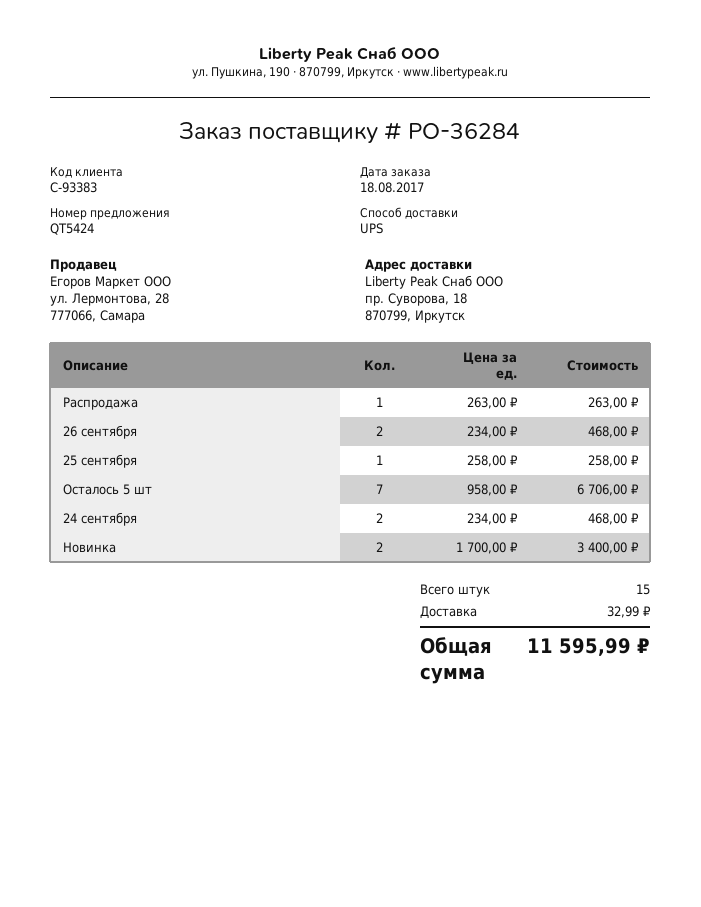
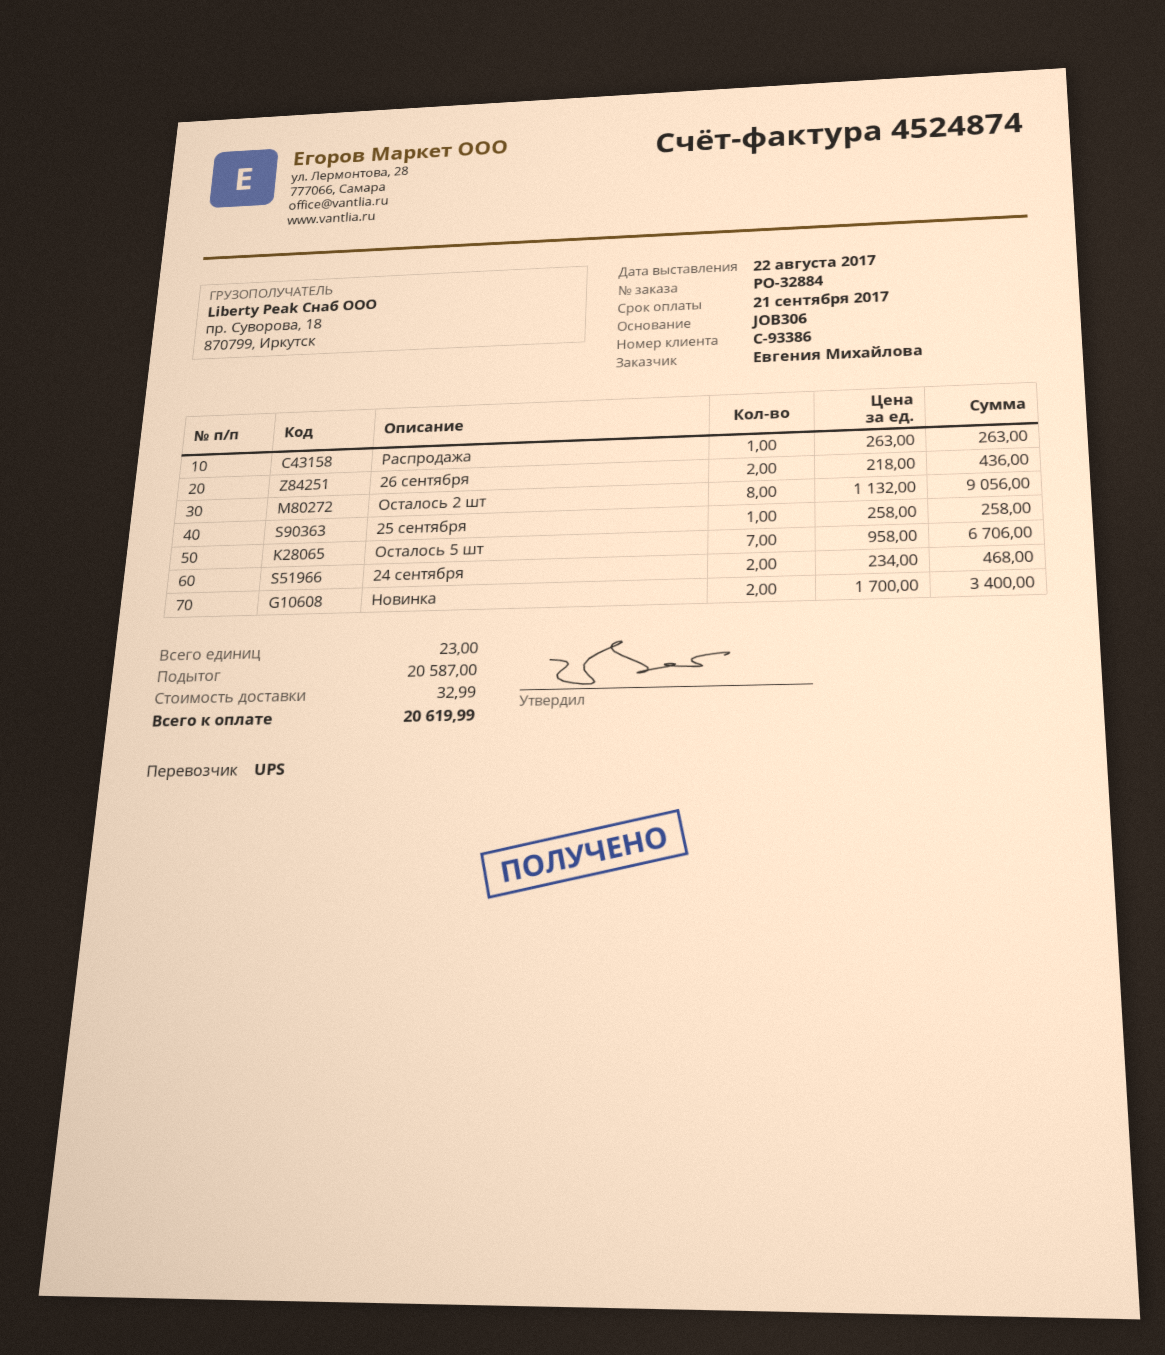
order number: PO-36284 -> PO-32884
customer number: C-93383 -> C-93386
26 сентября: 2 x 234.00 = 468.00 -> 2 x 218.00 = 436.00
Осталось 2 шт: none -> 8 x 1132.00 = 9056.00
total quantity: 15 -> 23
total: 11595.99 -> 20619.99

